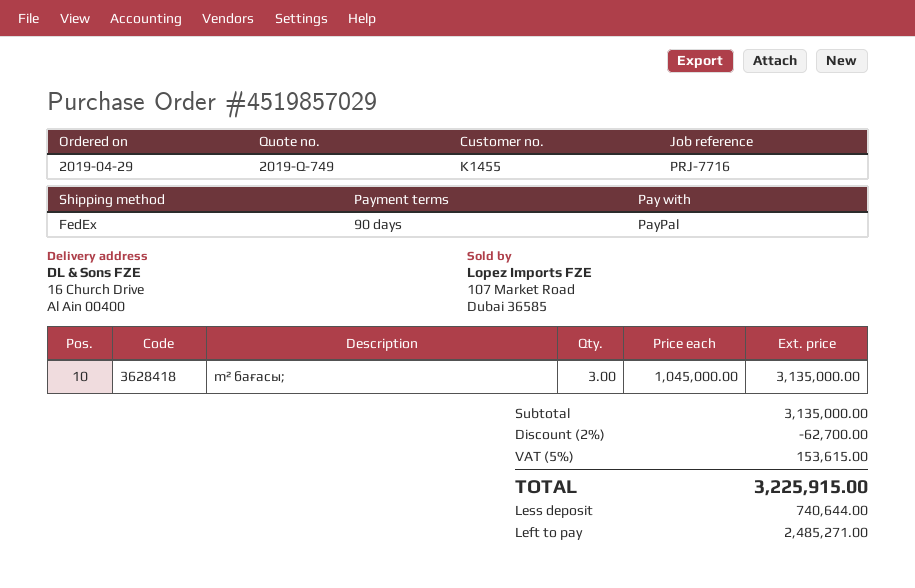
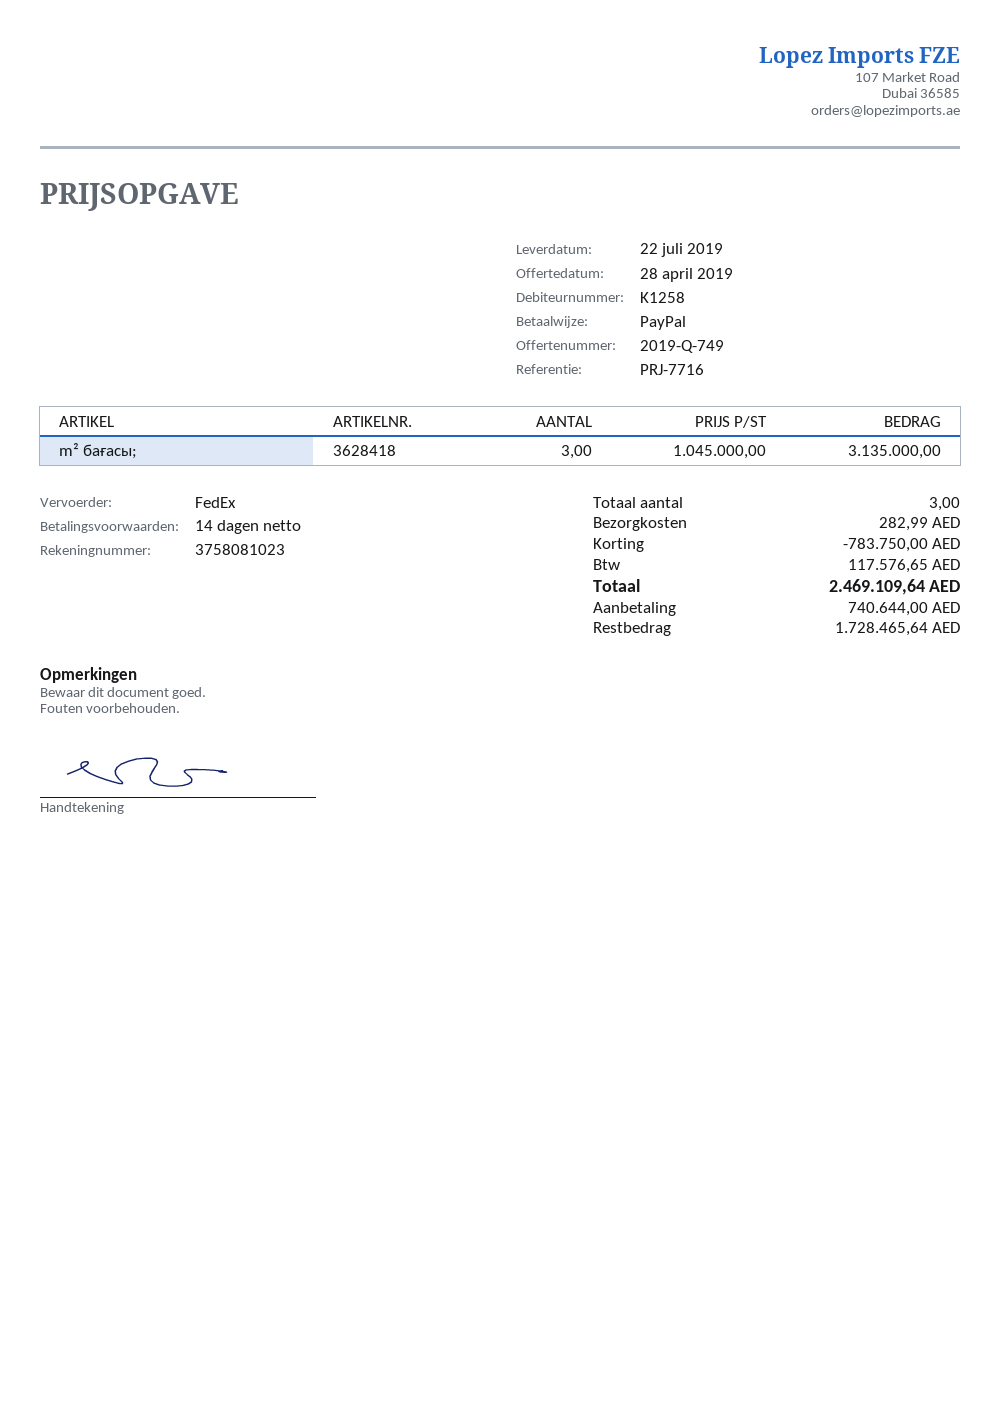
payment terms: 90 days -> 14 days
customer number: K1455 -> K1258
discount: 62700.00 -> 783750.00
shipping: none -> 282.99
tax: 153615.00 -> 117576.65
total: 3225915.00 -> 2469109.64
balance: 2485271.00 -> 1728465.64

